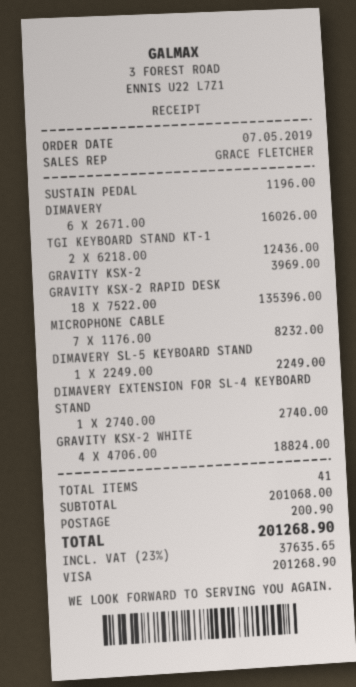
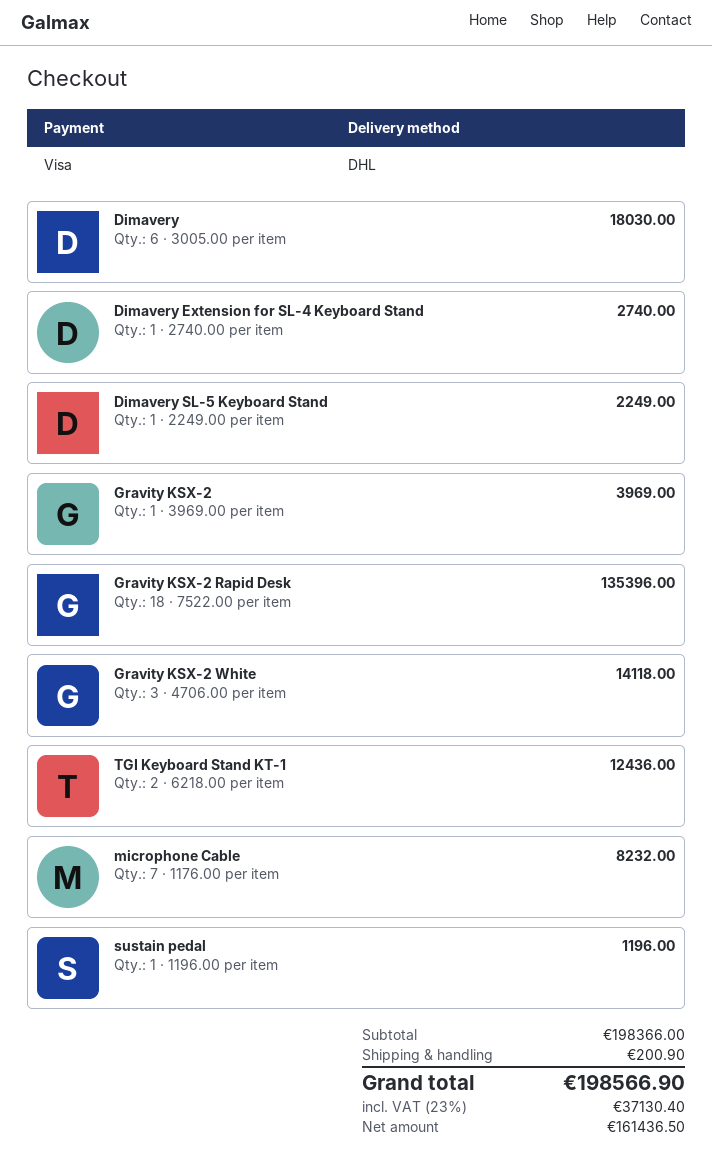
DIMAVERY: 6 x 2671.00 = 16026.00 -> 6 x 3005.00 = 18030.00
GRAVITY KSX-2 WHITE: 4 x 4706.00 = 18824.00 -> 3 x 4706.00 = 14118.00
subtotal: 201068.00 -> 198366.00
tax: 23% = 37635.65 -> 23% = 37130.40
total: 201268.90 -> 198566.90

